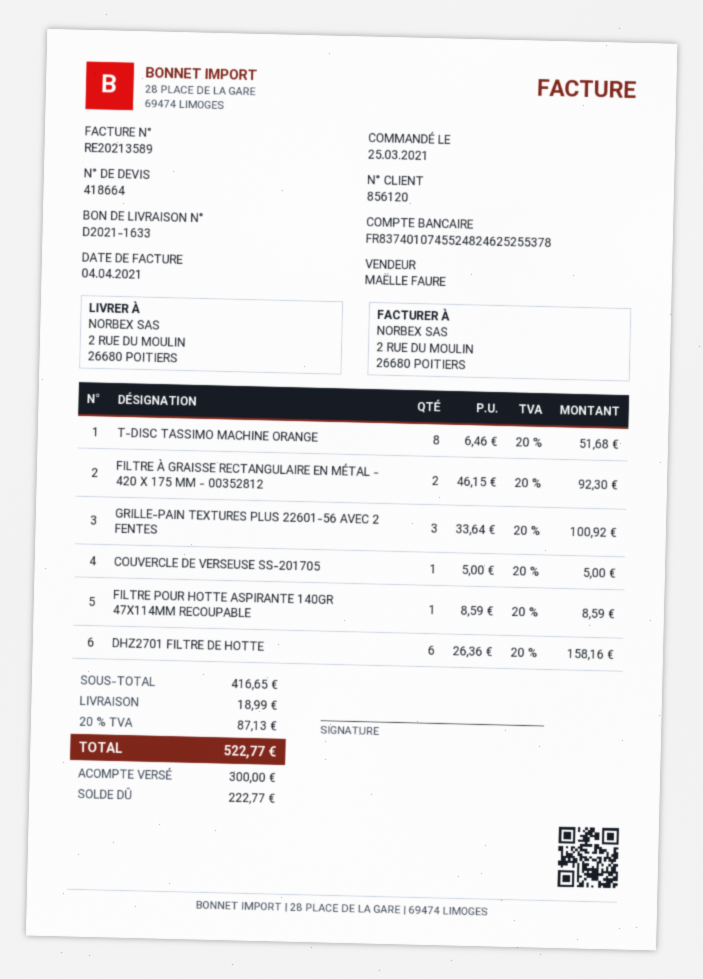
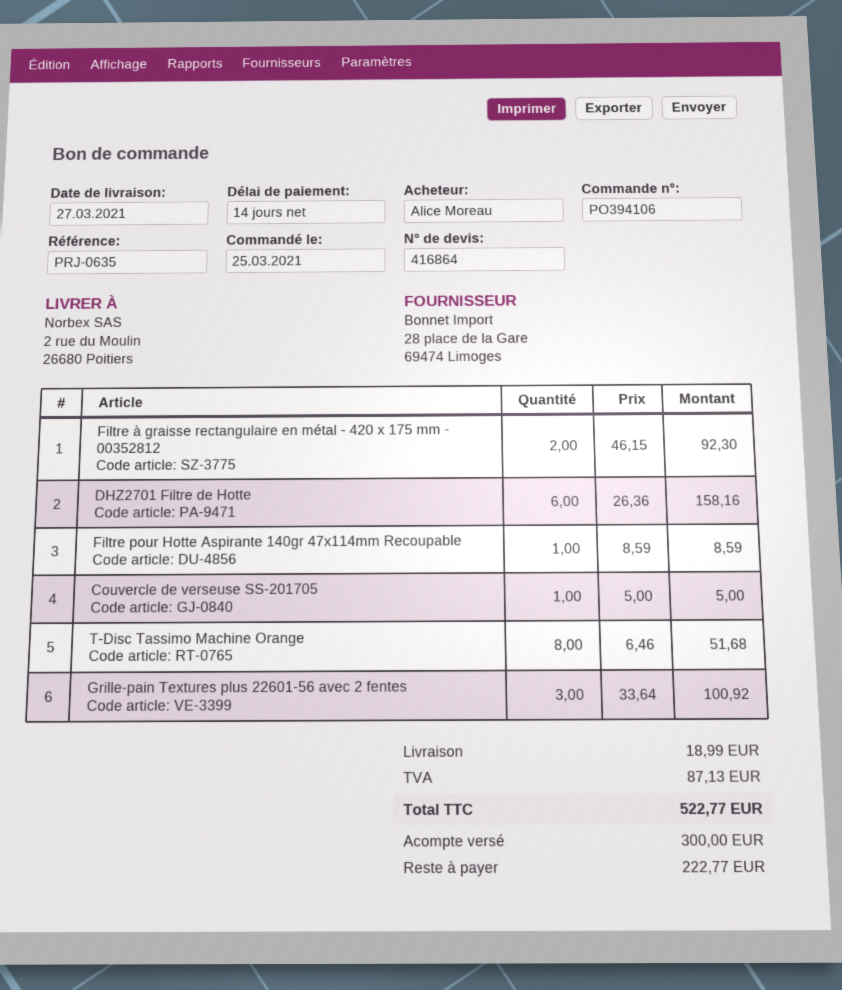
quote number: 418664 -> 416864

